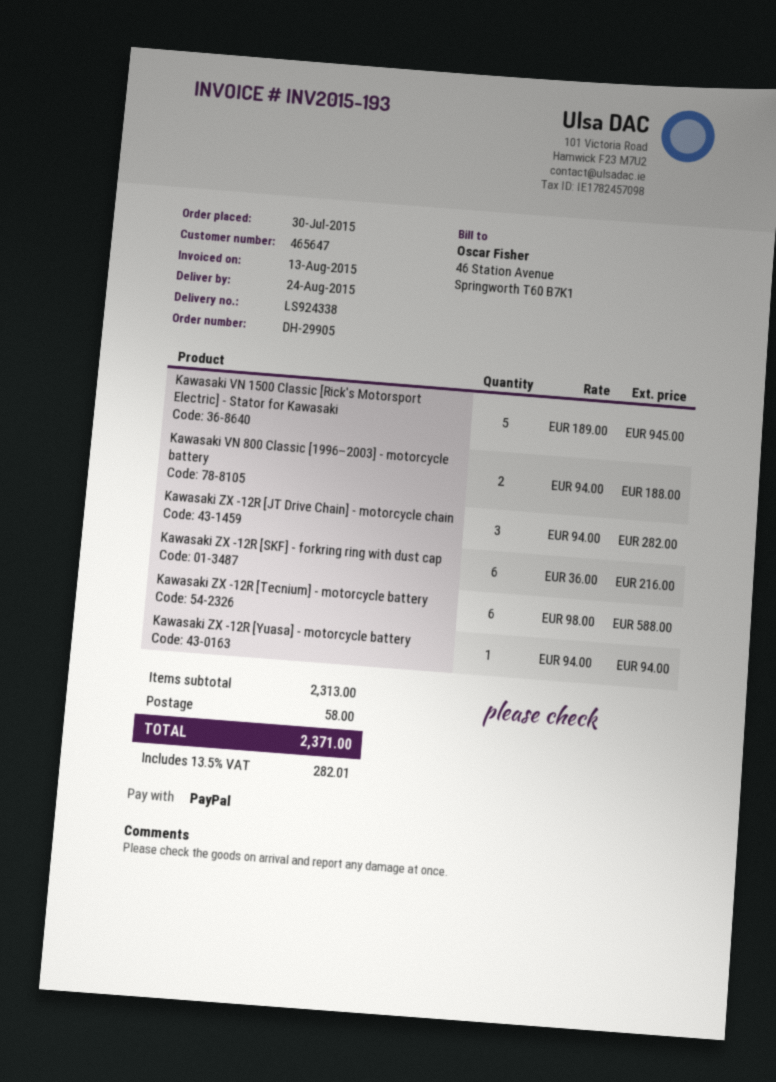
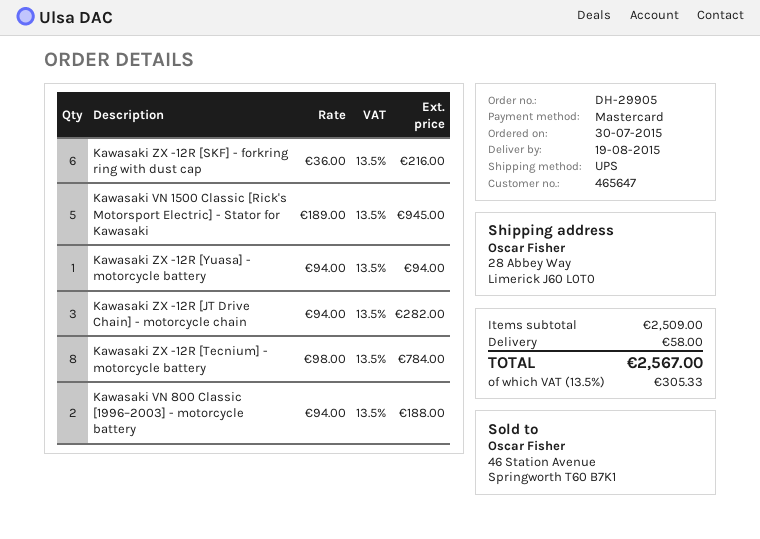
delivery date: 2015-08-24 -> 2015-08-19
payment method: PayPal -> Mastercard
Kawasaki ZX -12R [Tecnium] - motorcycle battery: 6 x 98.00 = 588.00 -> 8 x 98.00 = 784.00
subtotal: 2313.00 -> 2509.00
tax: 13.5% = 282.01 -> 13.5% = 305.33
total: 2371.00 -> 2567.00

